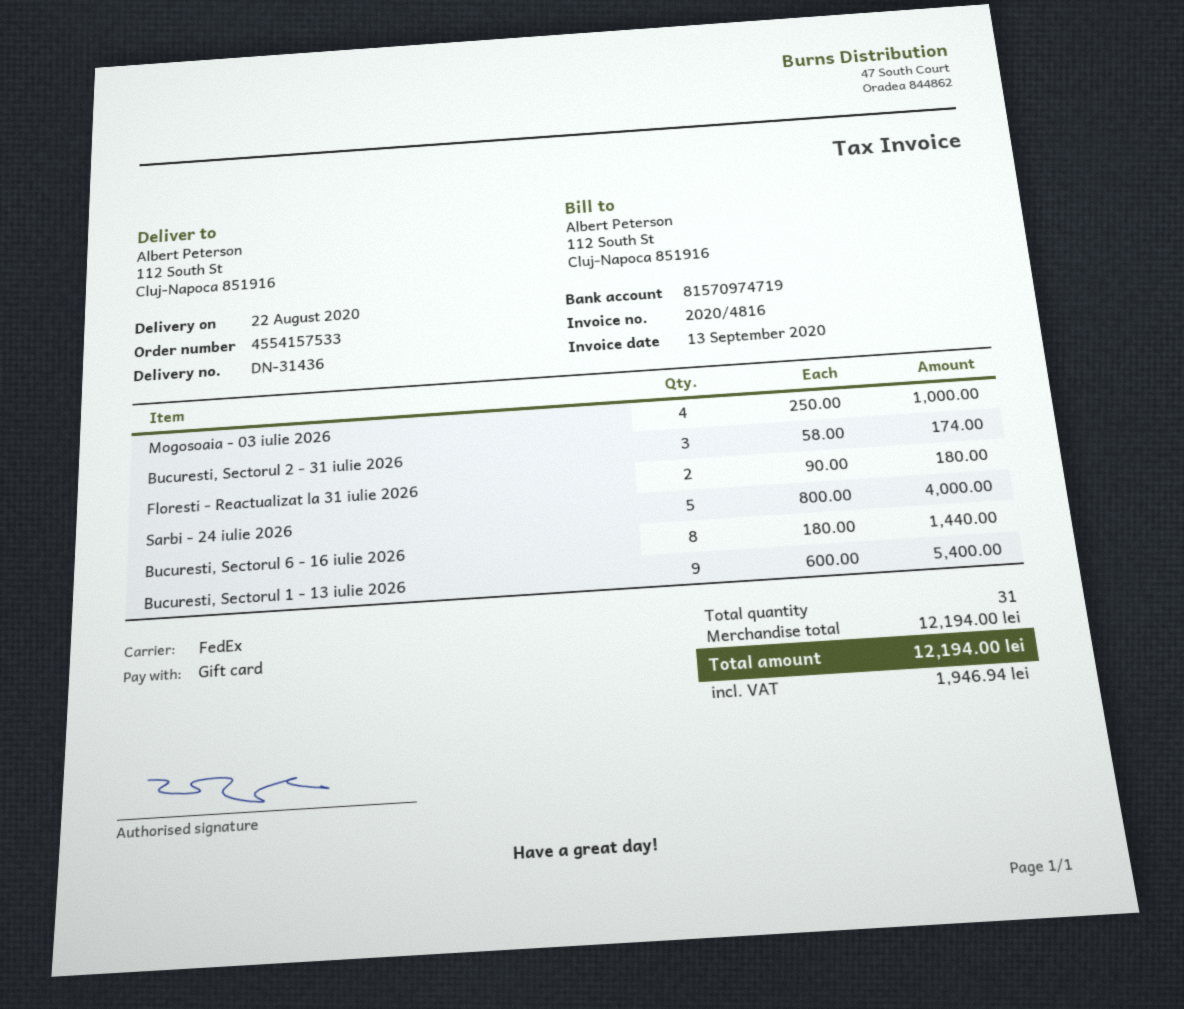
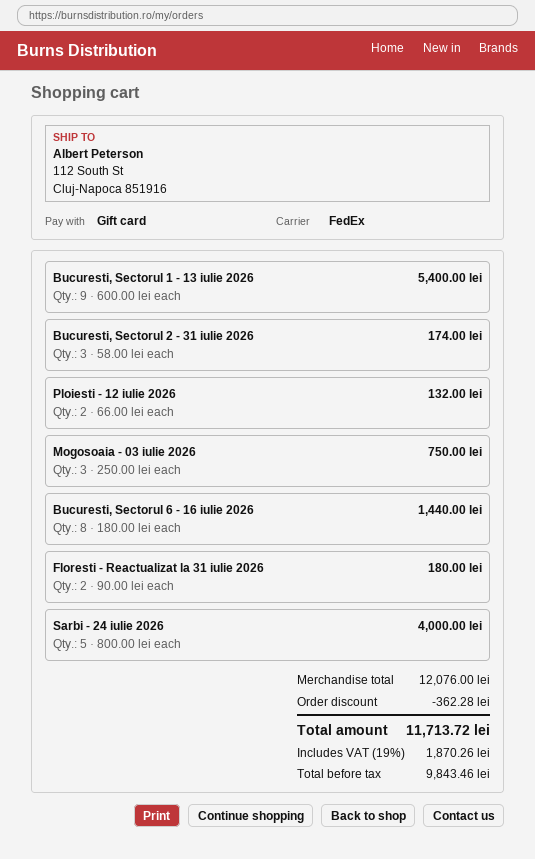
Mogosoaia - 03 iulie 2026: 4 x 250.00 = 1000.00 -> 3 x 250.00 = 750.00
Ploiesti - 12 iulie 2026: none -> 2 x 66.00 = 132.00
subtotal: 12194.00 -> 12076.00
discount: none -> 362.28
tax: 1946.94 -> 1870.26
total: 12194.00 -> 11713.72

